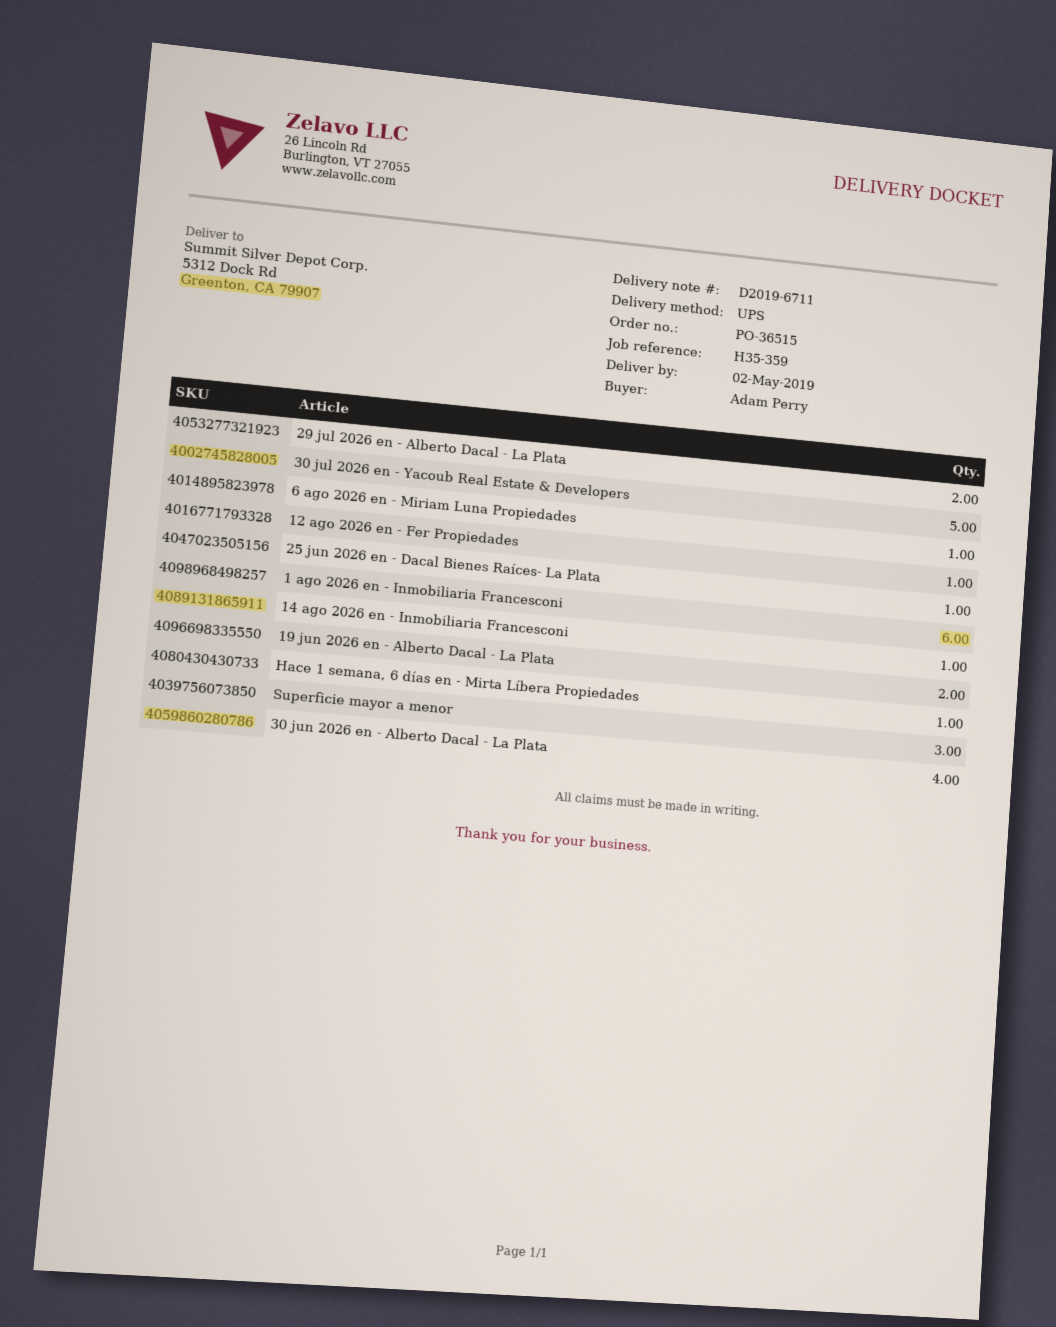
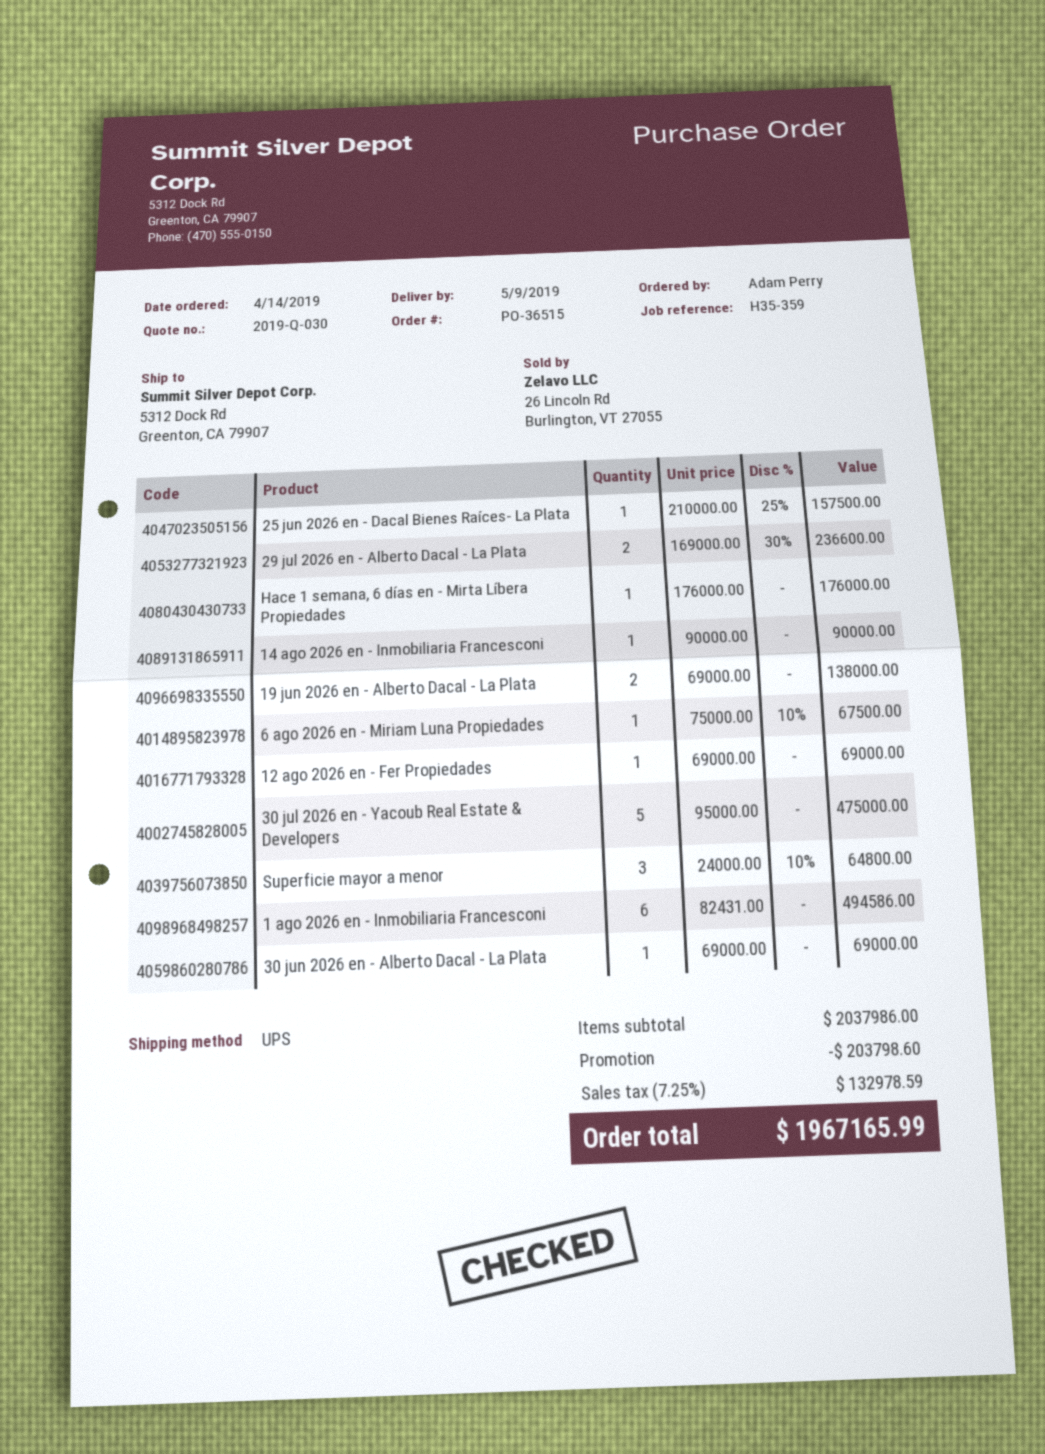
delivery date: 2019-05-02 -> 2019-05-09
30 jun 2026 en - Alberto Dacal - La Plata: 4 -> 1

